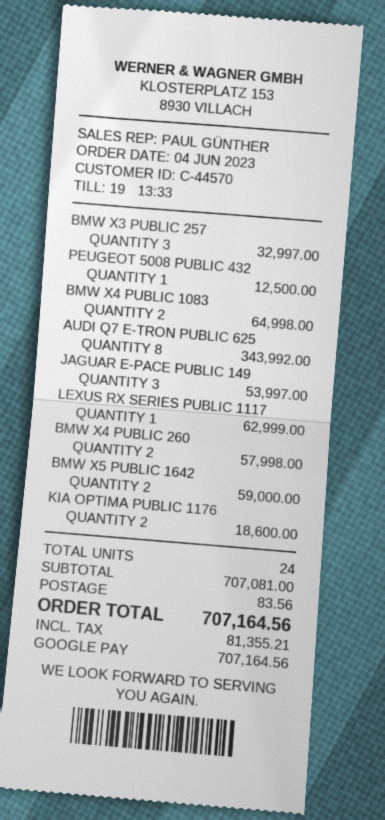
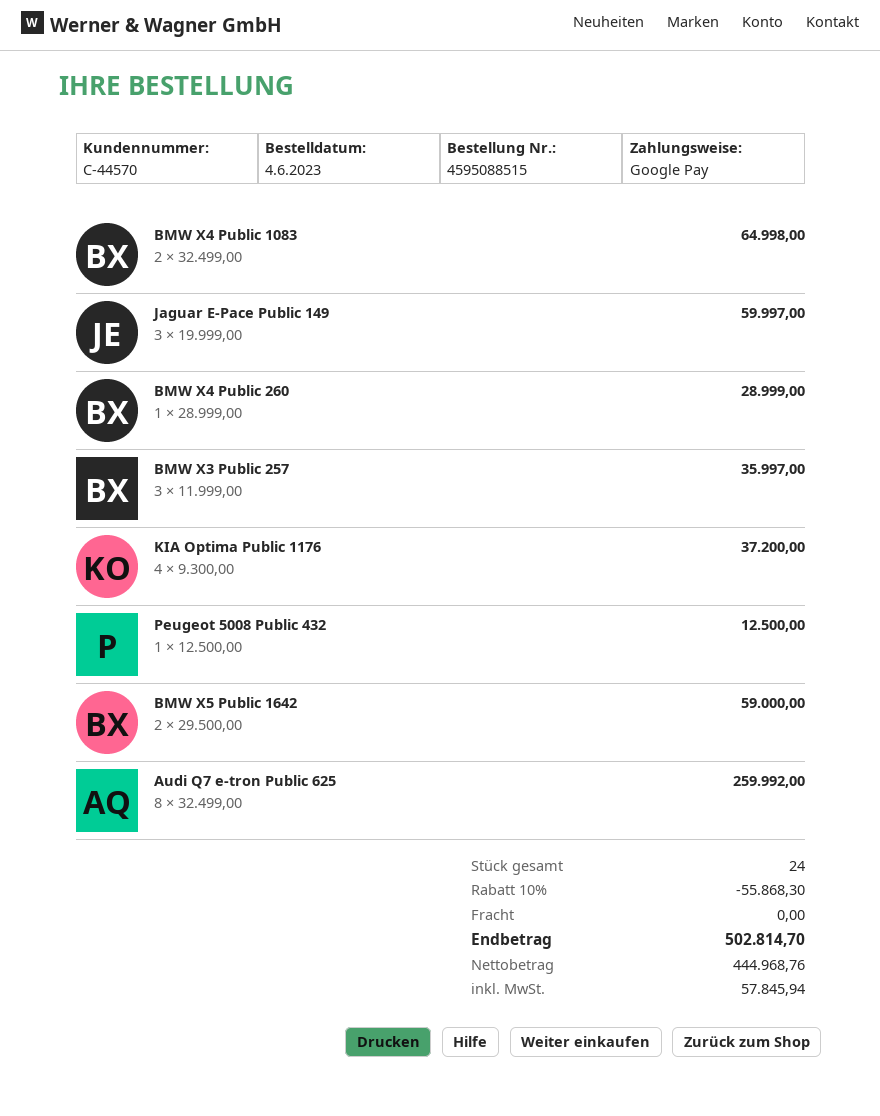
BMW X3 PUBLIC 257: 3 for 32997.00 -> 3 for 35997.00
AUDI Q7 E-TRON PUBLIC 625: 8 for 343992.00 -> 8 for 259992.00
JAGUAR E-PACE PUBLIC 149: 3 for 53997.00 -> 3 for 59997.00
LEXUS RX SERIES PUBLIC 1117: 1 for 62999.00 -> none
BMW X4 PUBLIC 260: 2 for 57998.00 -> 1 for 28999.00
KIA OPTIMA PUBLIC 1176: 2 for 18600.00 -> 4 for 37200.00
discount: none -> 10% = 55868.30
shipping: 83.56 -> 0.00
tax: 81355.21 -> 57845.94
total: 707164.56 -> 502814.70

